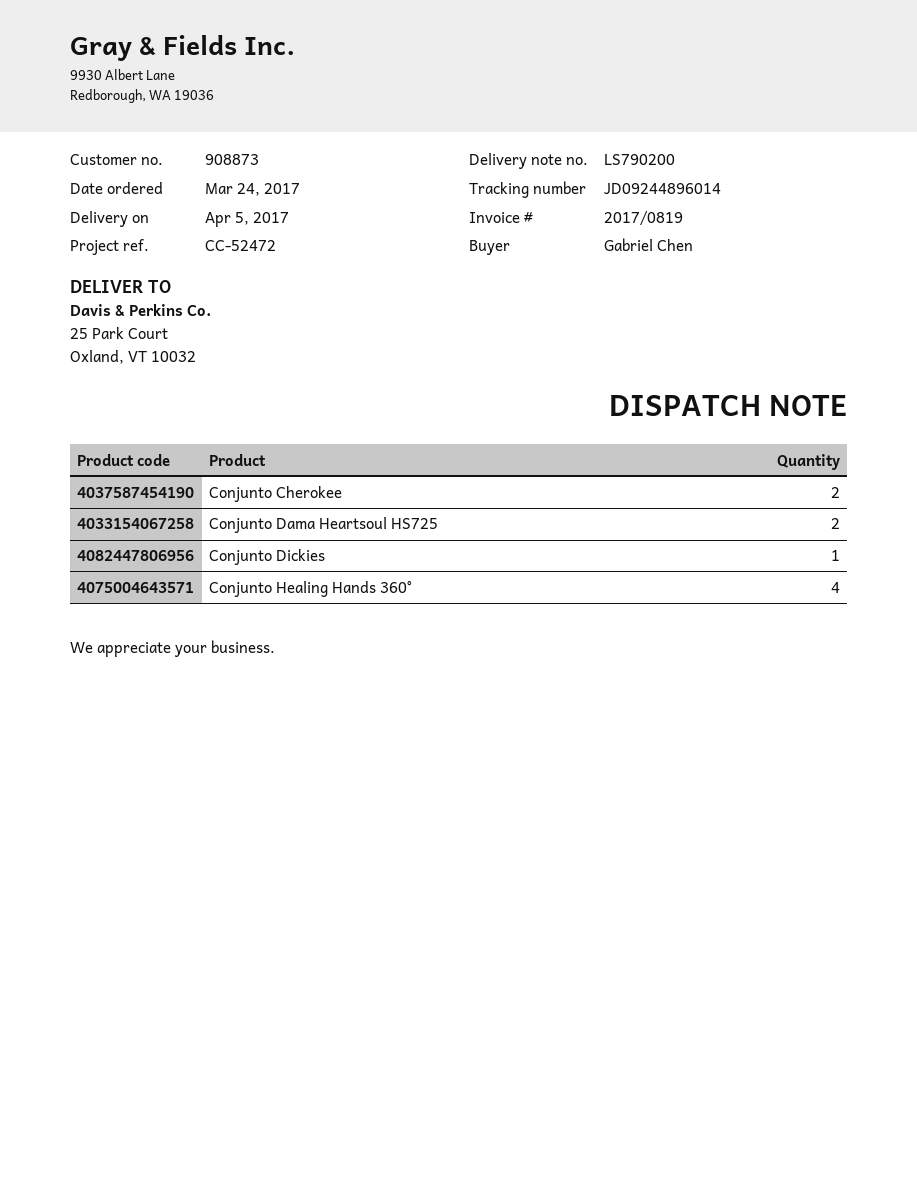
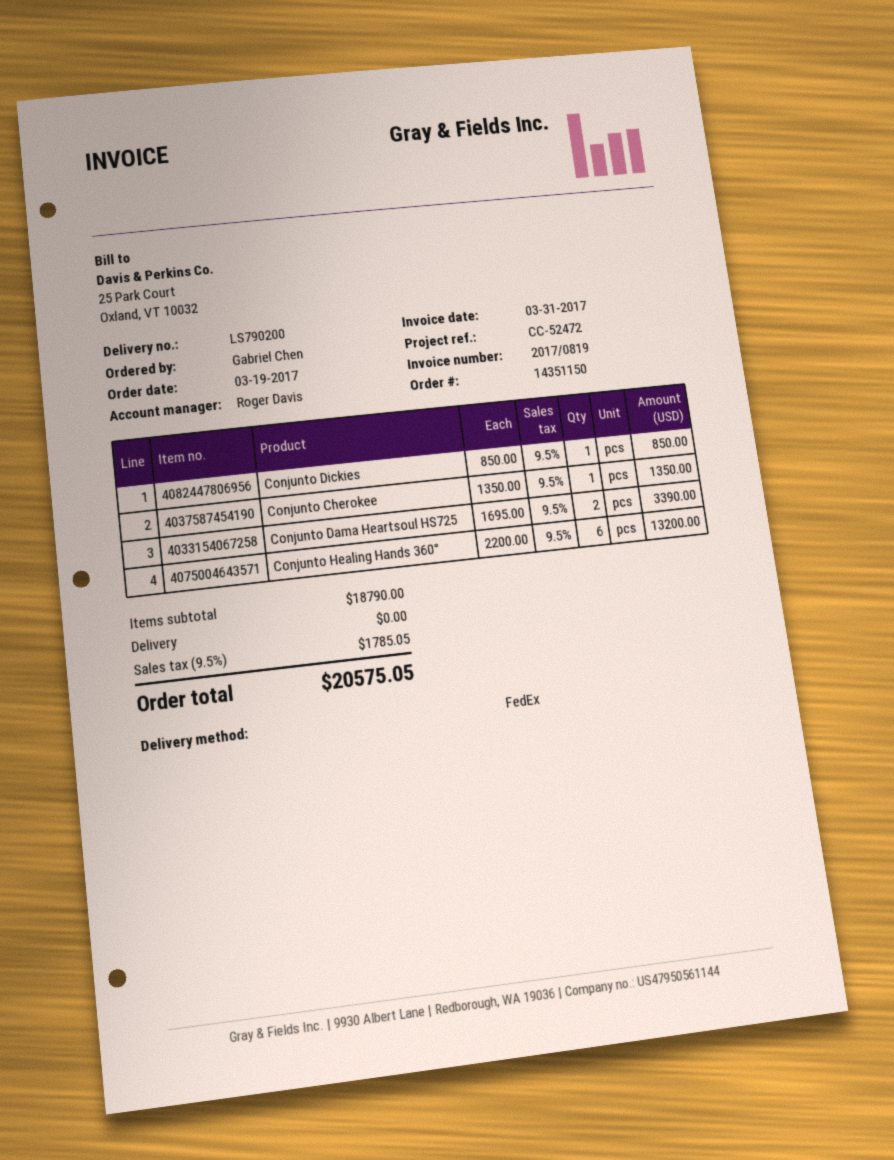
order date: 2017-03-24 -> 2017-03-19
Conjunto Cherokee: 2 -> 1
Conjunto Healing Hands 360°: 4 -> 6

